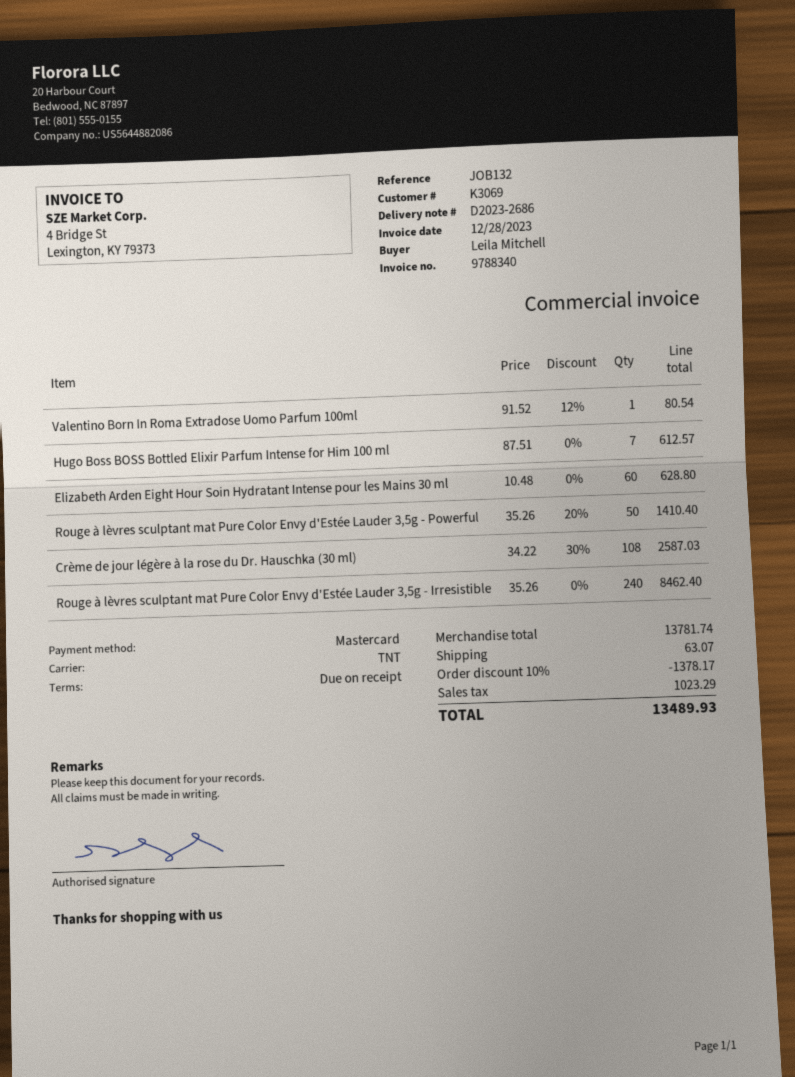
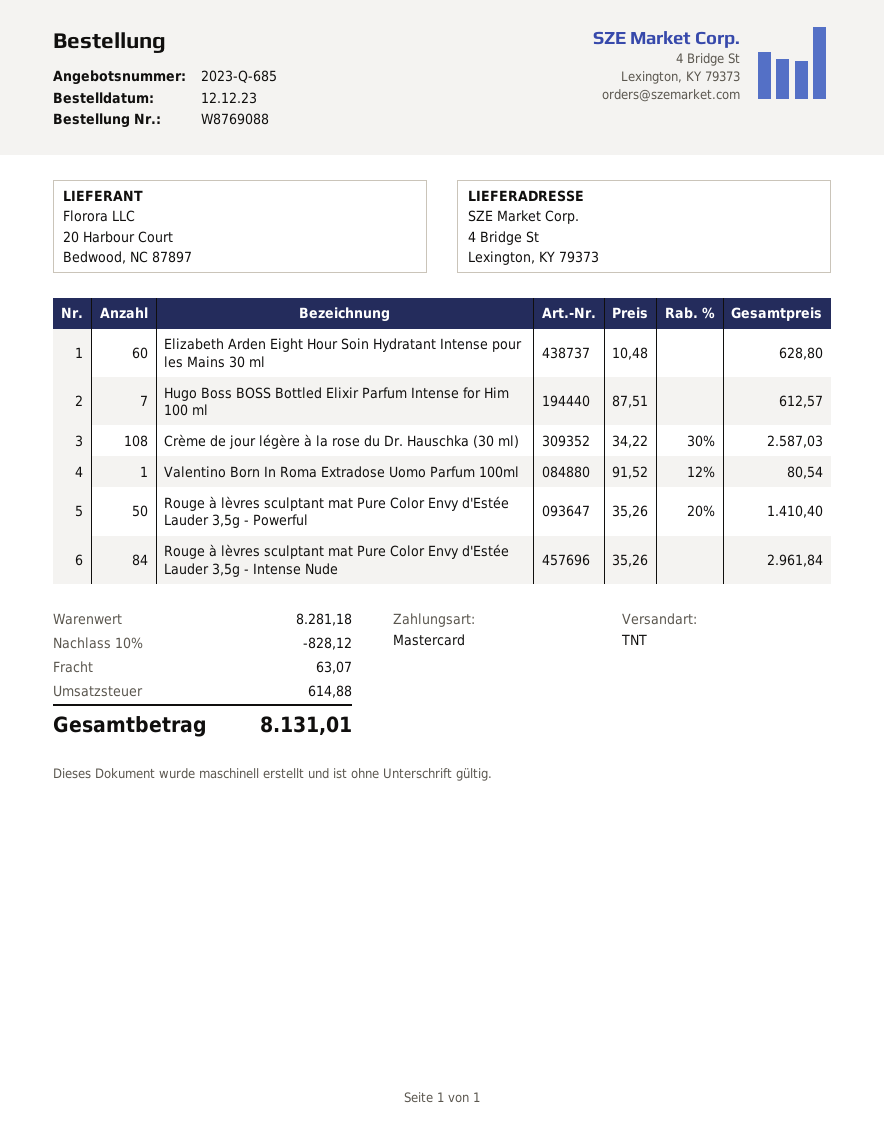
Rouge à lèvres sculptant mat Pure Color Envy d'Estée Lauder 3,5g - Irresistible: 240 x 35.26 = 8462.40 -> none
Rouge à lèvres sculptant mat Pure Color Envy d'Estée Lauder 3,5g - Intense Nude: none -> 84 x 35.26 = 2961.84
subtotal: 13781.74 -> 8281.18
discount: 10% = 1378.17 -> 10% = 828.12
tax: 1023.29 -> 614.88
total: 13489.93 -> 8131.01

